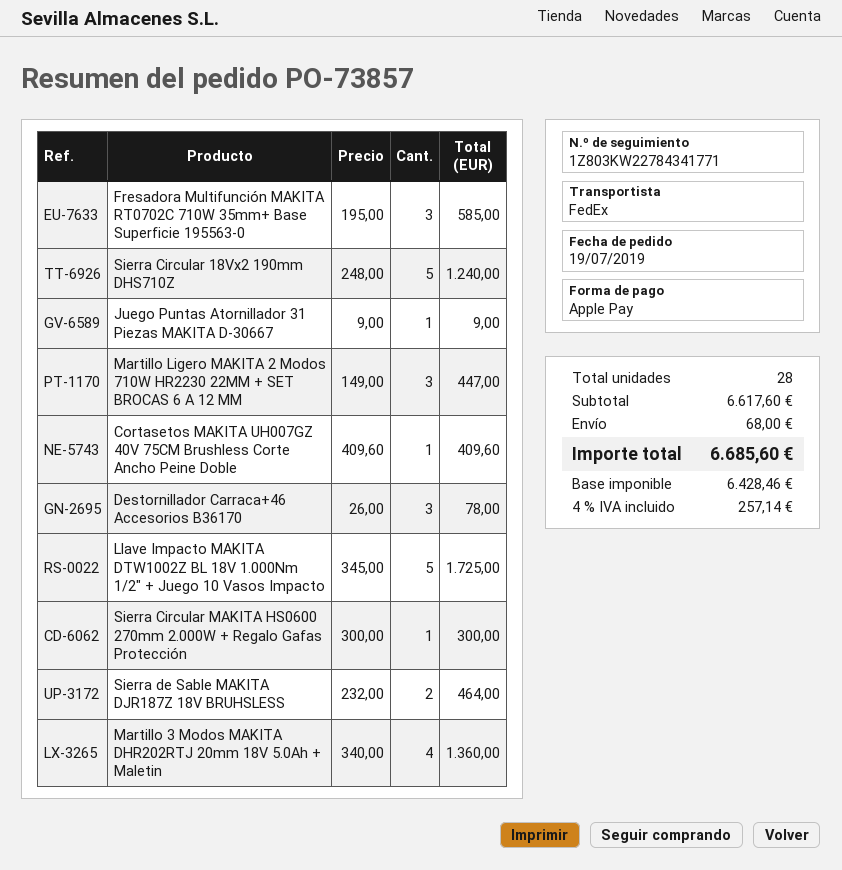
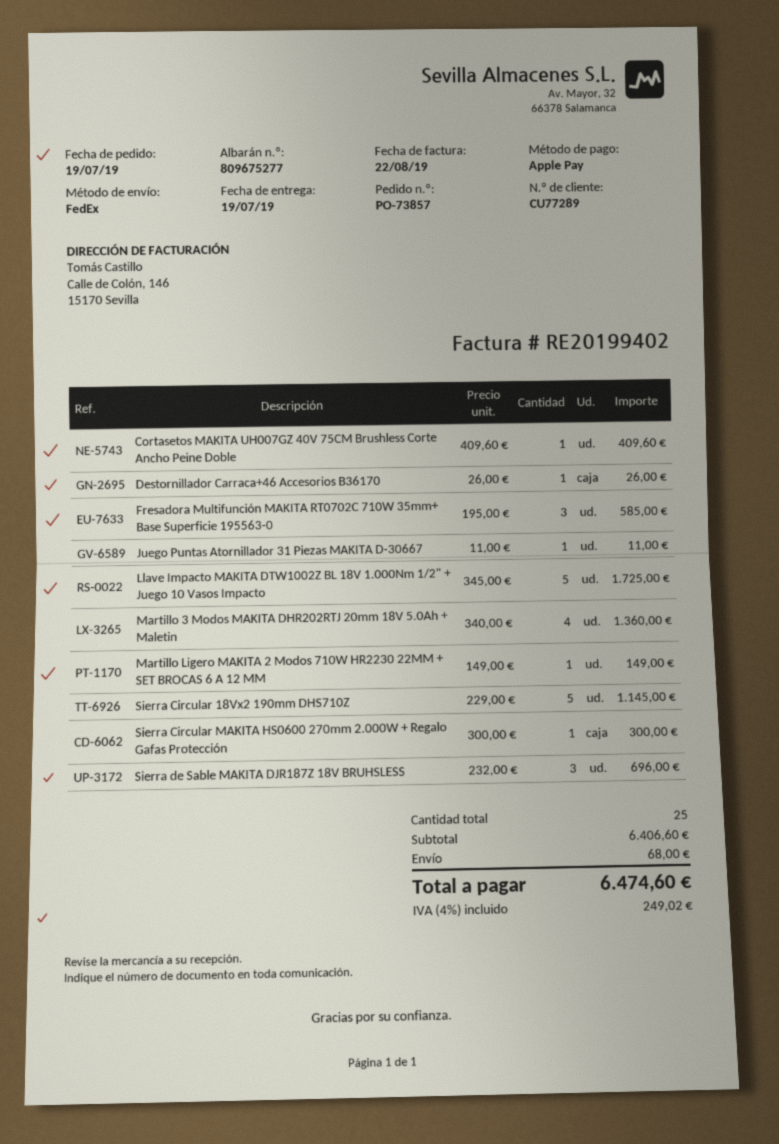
Sierra Circular 18Vx2 190mm DHS710Z: 5 x 248.00 = 1240.00 -> 5 x 229.00 = 1145.00
Juego Puntas Atornillador 31 Piezas MAKITA D-30667: 1 x 9.00 = 9.00 -> 1 x 11.00 = 11.00
Martillo Ligero MAKITA 2 Modos 710W HR2230 22MM + SET BROCAS 6 A 12 MM: 3 x 149.00 = 447.00 -> 1 x 149.00 = 149.00
Destornillador Carraca+46 Accesorios B36170: 3 x 26.00 = 78.00 -> 1 x 26.00 = 26.00
Sierra de Sable MAKITA DJR187Z 18V BRUHSLESS: 2 x 232.00 = 464.00 -> 3 x 232.00 = 696.00
total quantity: 28 -> 25
subtotal: 6617.60 -> 6406.60
tax: 4% = 257.14 -> 4% = 249.02
total: 6685.60 -> 6474.60

